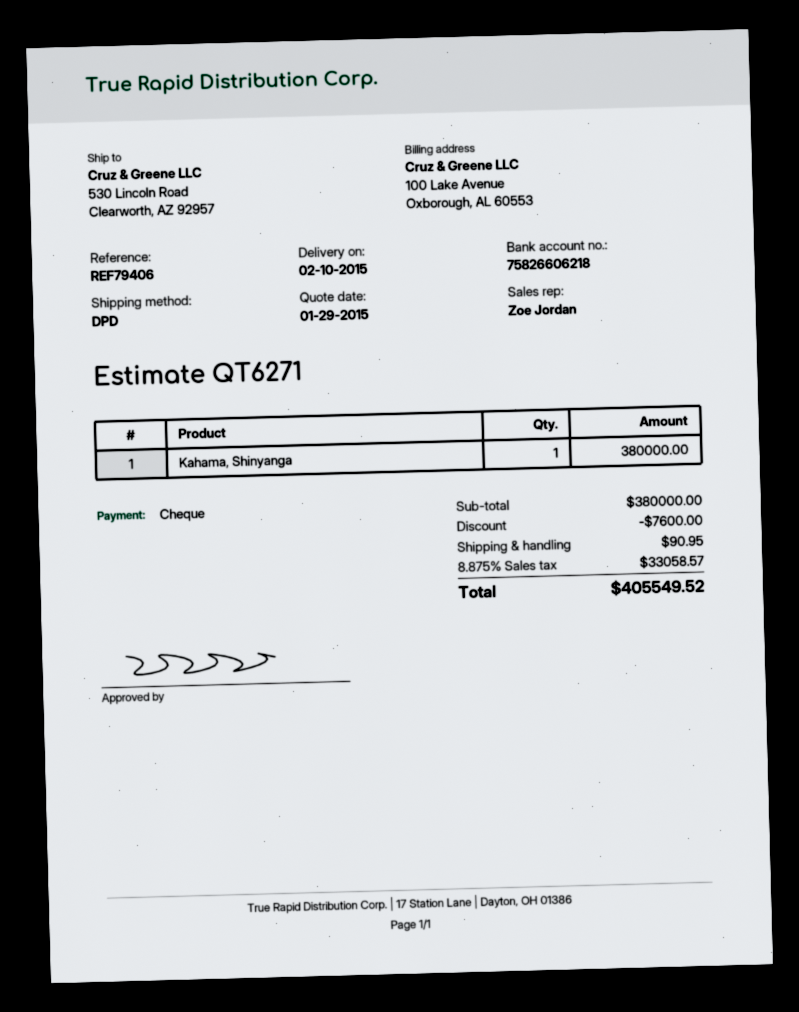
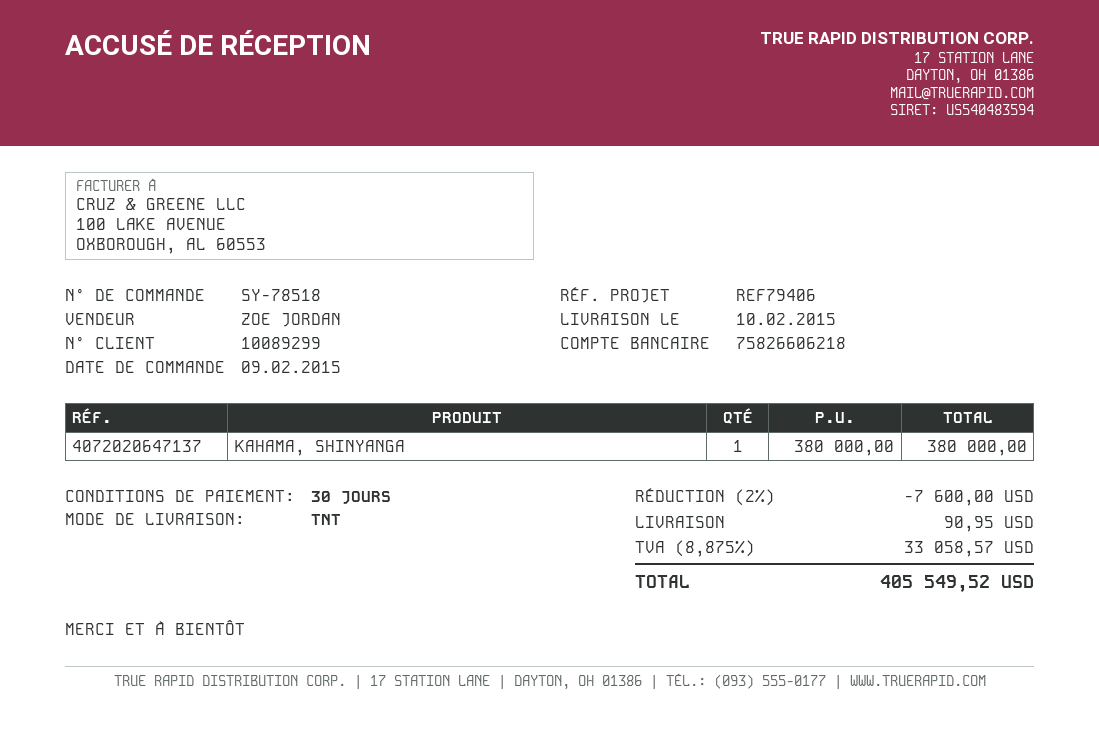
shipping method: DPD -> TNT

